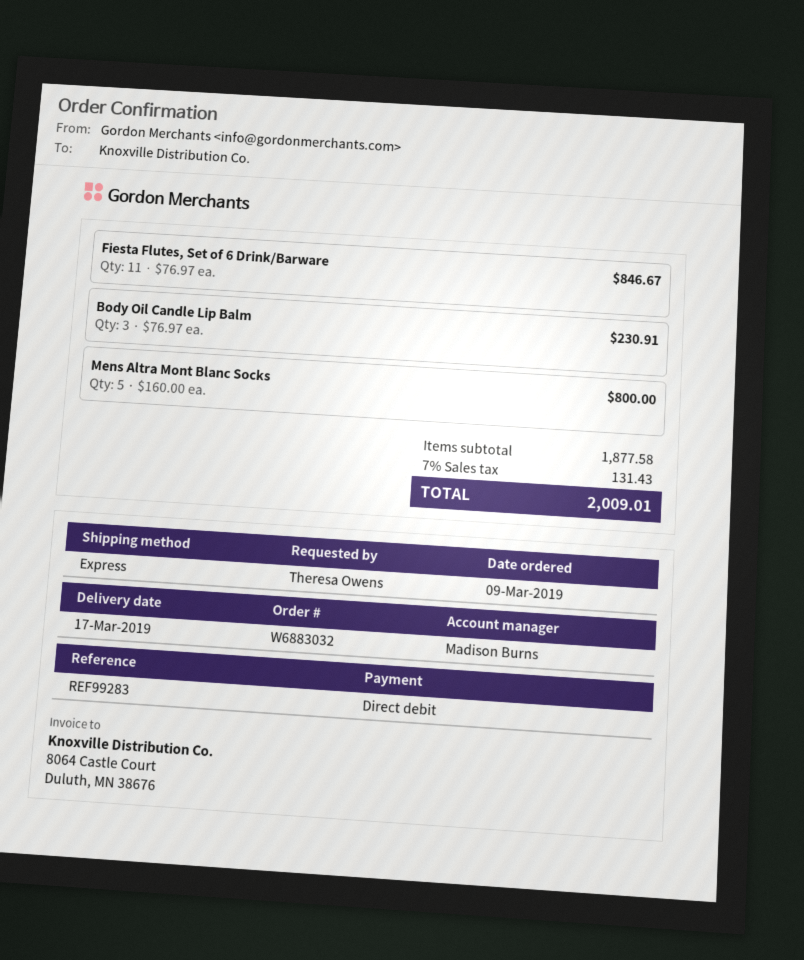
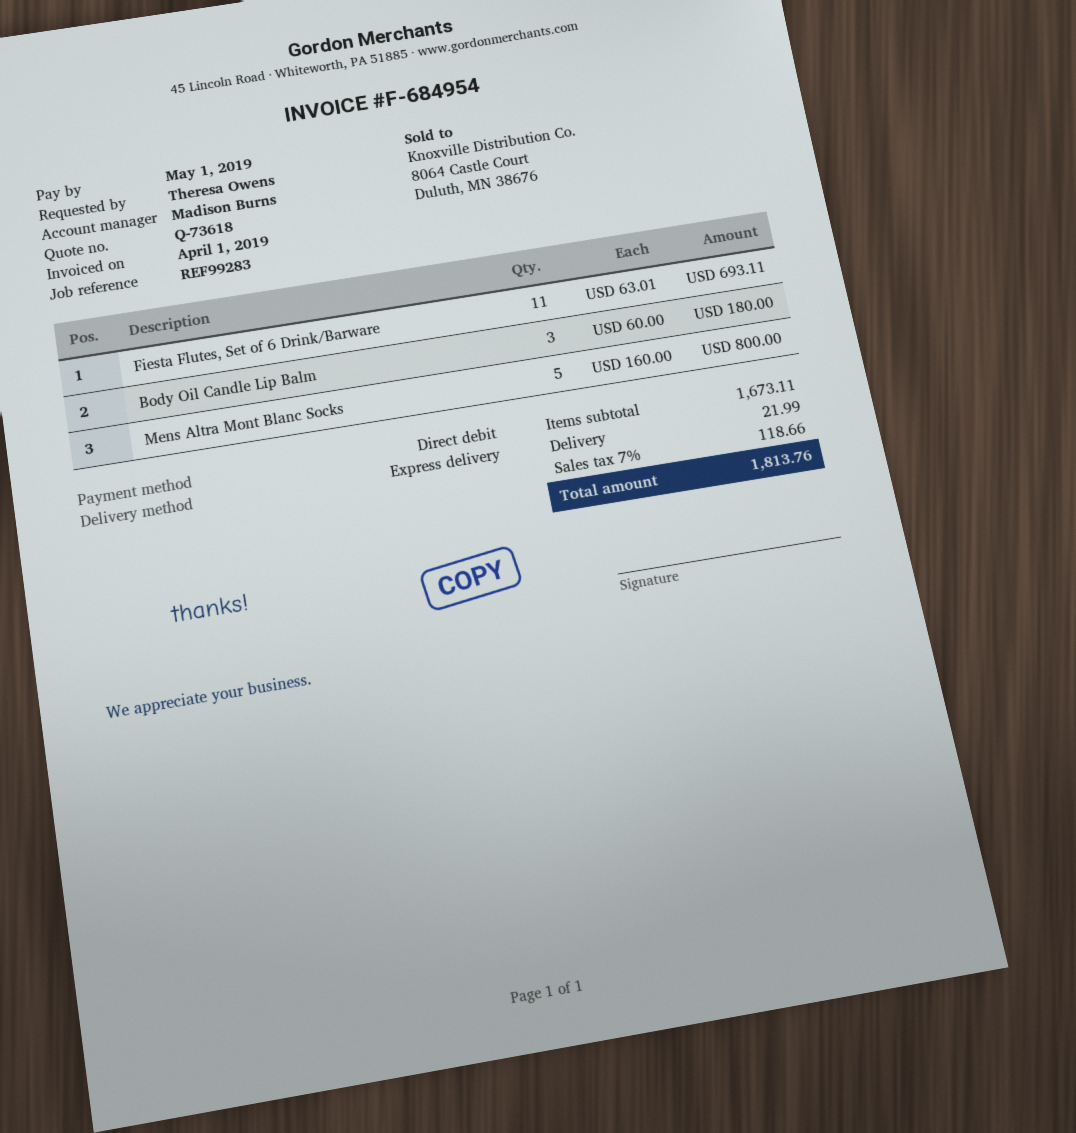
Fiesta Flutes, Set of 6 Drink/Barware: 11 x 76.97 = 846.67 -> 11 x 63.01 = 693.11
Body Oil Candle Lip Balm: 3 x 76.97 = 230.91 -> 3 x 60.00 = 180.00
subtotal: 1877.58 -> 1673.11
shipping: none -> 21.99
tax: 7% = 131.43 -> 7% = 118.66
total: 2009.01 -> 1813.76

